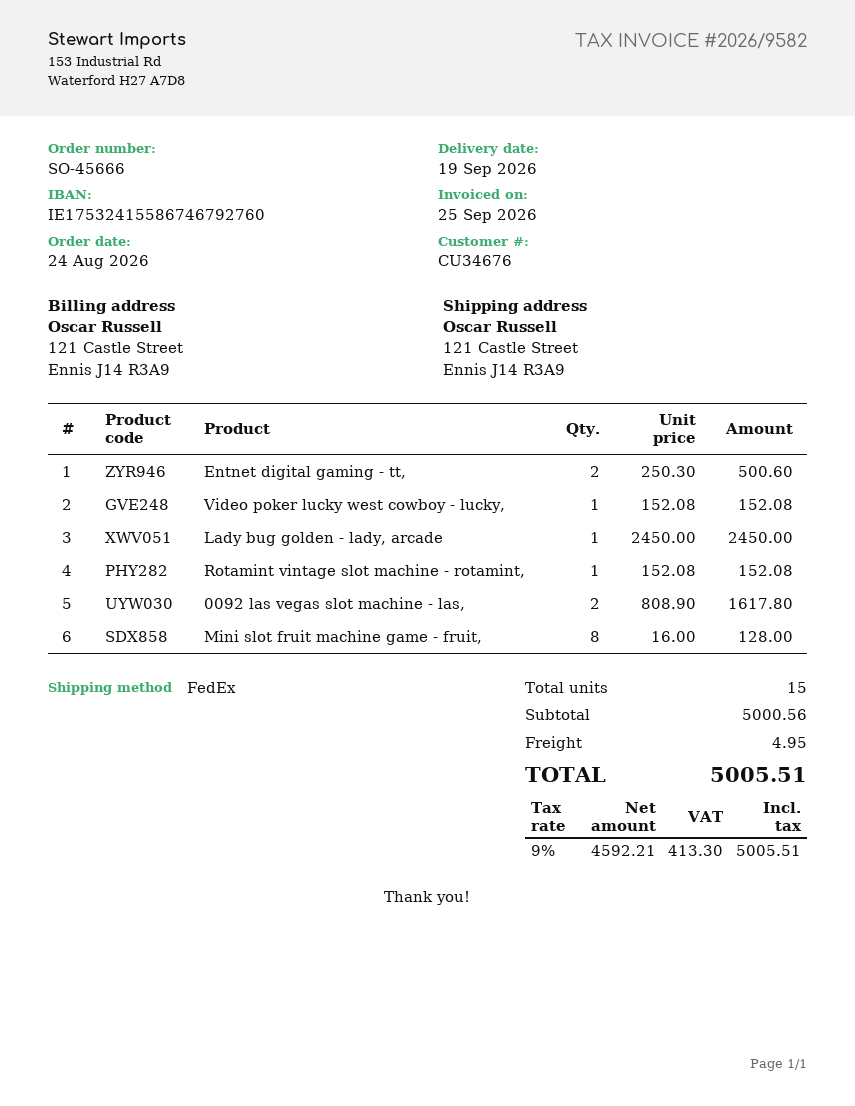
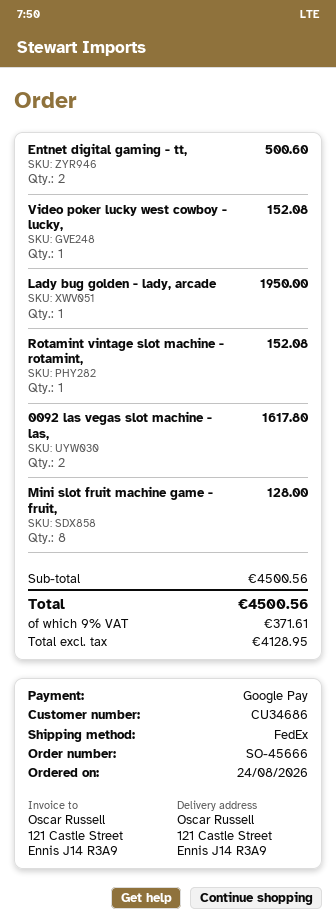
customer number: CU34676 -> CU34686
Lady bug golden - lady, arcade: 1 for 2450.00 -> 1 for 1950.00
subtotal: 5000.56 -> 4500.56
shipping: 4.95 -> none
net: 4592.21 -> 4128.95
tax: 9% = 413.30 -> 9% = 371.61
total: 5005.51 -> 4500.56

